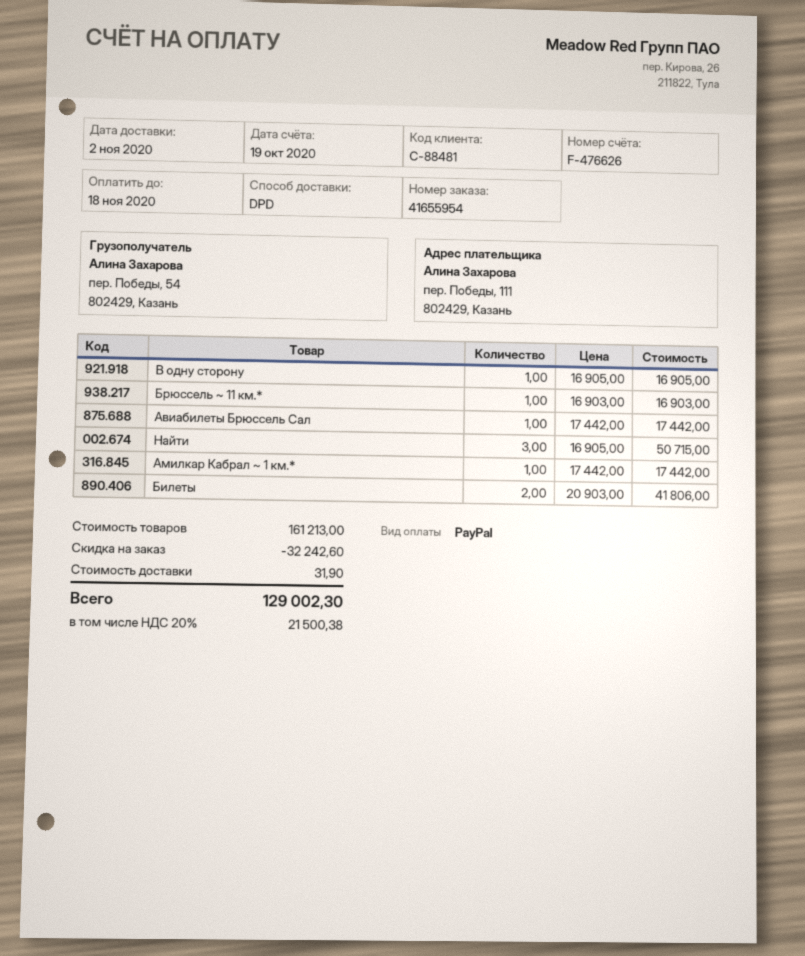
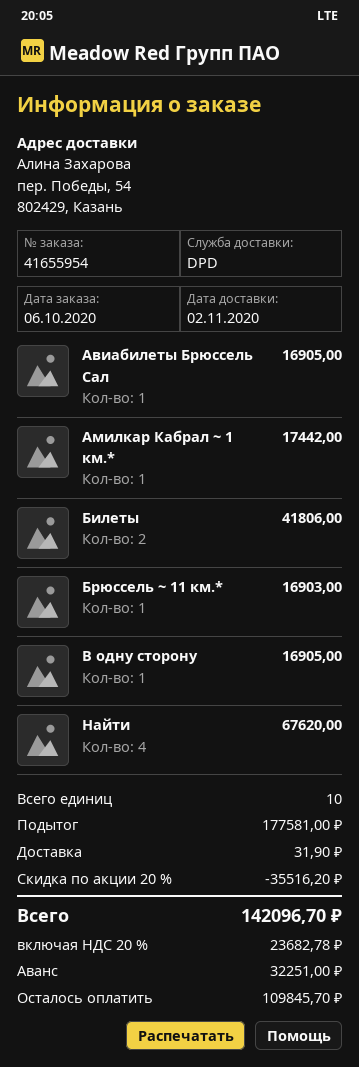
Авиабилеты Брюссель Сал: 1 for 17442.00 -> 1 for 16905.00
Найти: 3 for 50715.00 -> 4 for 67620.00
subtotal: 161213.00 -> 177581.00
discount: 32242.60 -> 35516.20
tax: 20% = 21500.38 -> 20% = 23682.78
total: 129002.30 -> 142096.70

